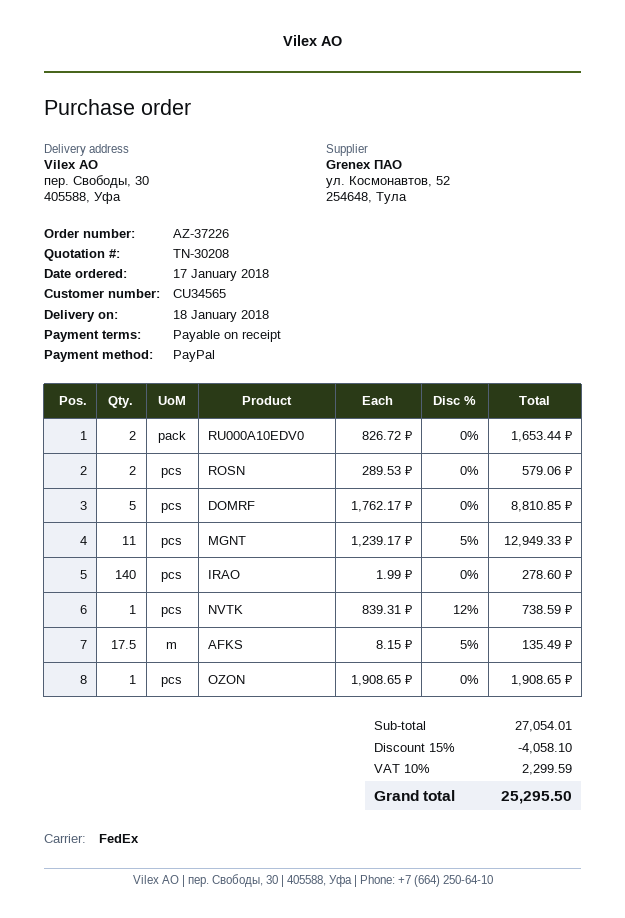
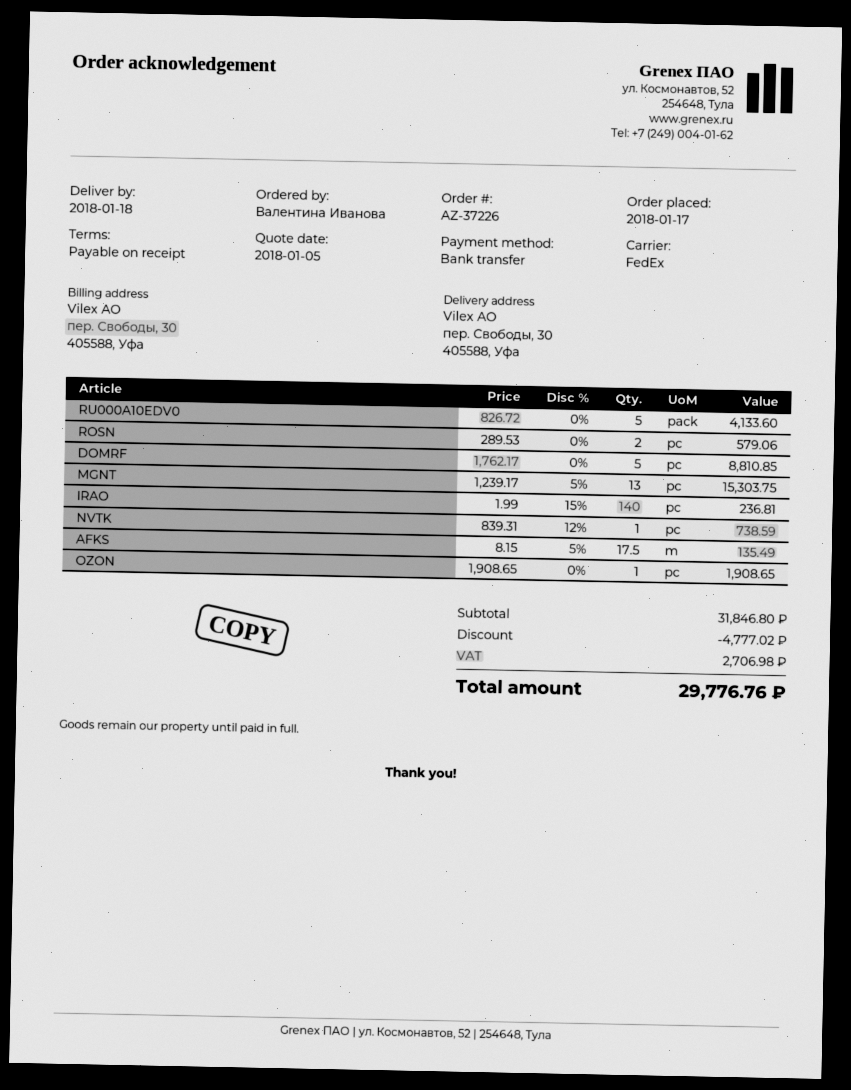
payment method: PayPal -> bank transfer
RU000A10EDV0: 2 x 826.72 = 1653.44 -> 5 x 826.72 = 4133.60
MGNT: 11 x 1239.17 - 5% = 12949.33 -> 13 x 1239.17 - 5% = 15303.75
IRAO: 140 x 1.99 = 278.60 -> 140 x 1.99 - 15% = 236.81
subtotal: 27054.01 -> 31846.80
discount: 4058.10 -> 4777.02
tax: 2299.59 -> 2706.98
total: 25295.50 -> 29776.76

